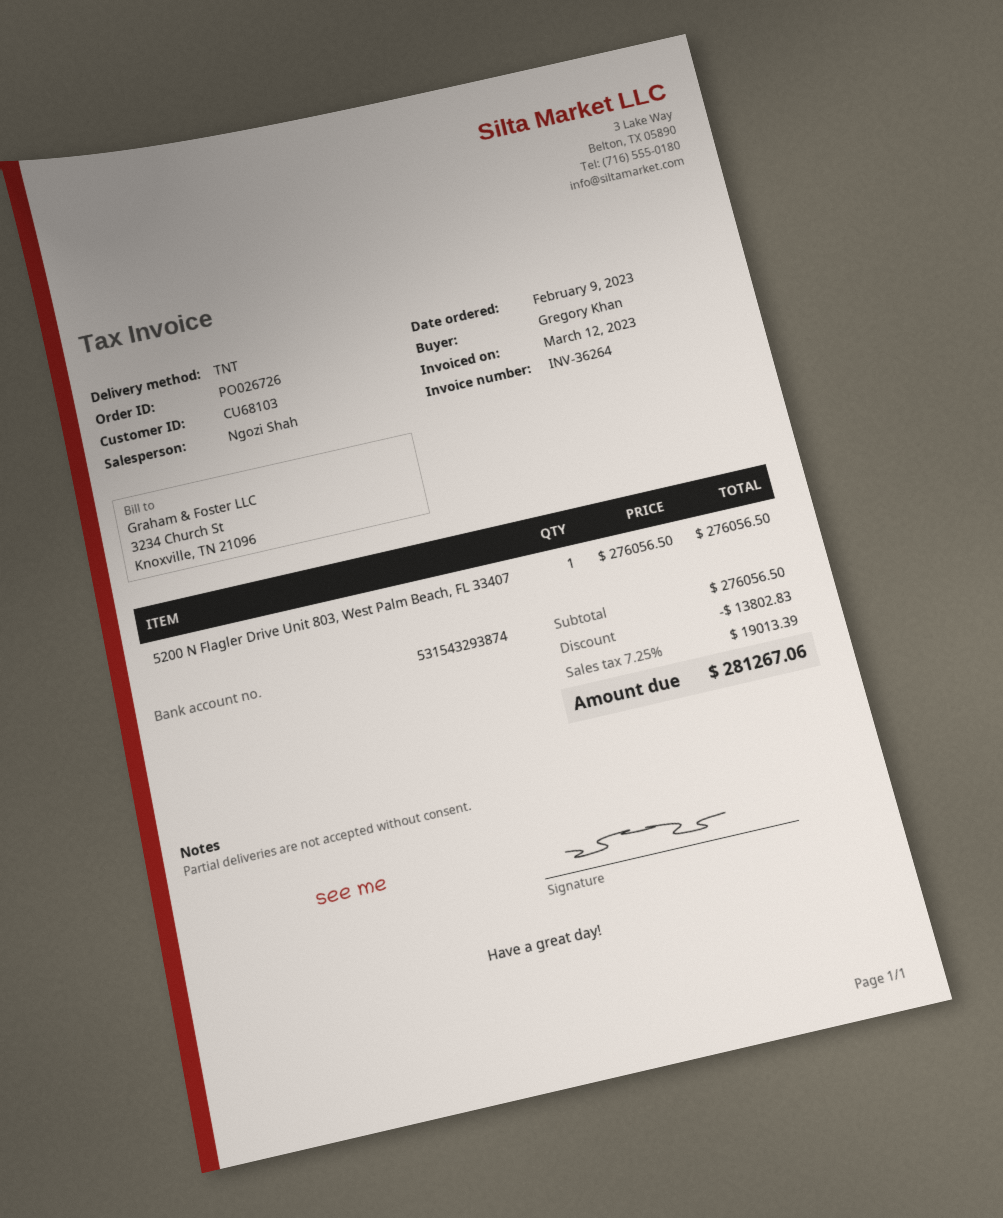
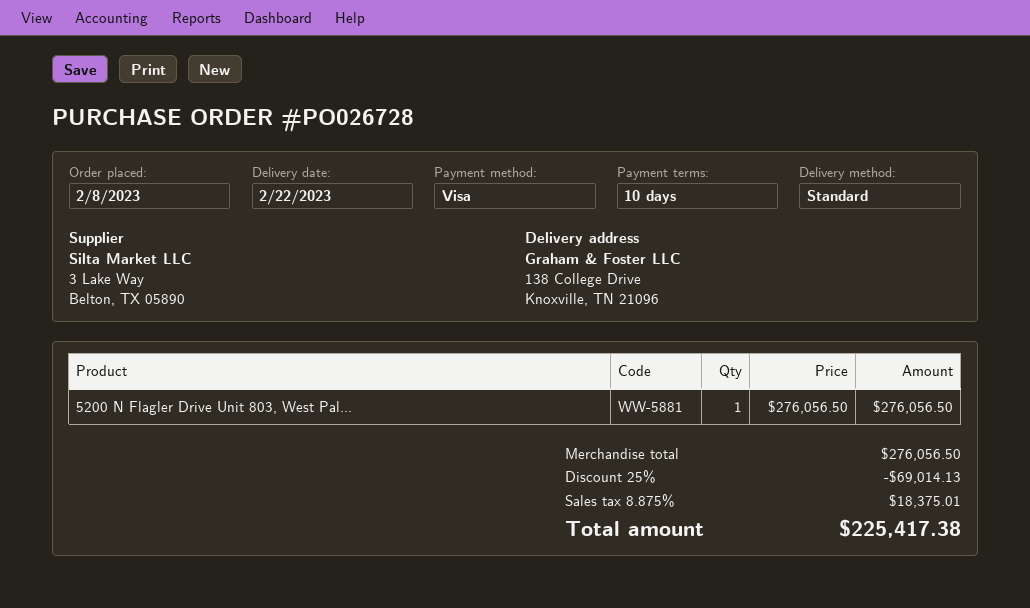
order number: PO026726 -> PO026728
order date: 2023-02-09 -> 2023-02-08
shipping method: TNT -> standard
discount: 13802.83 -> 69014.13
tax: 7.25% = 19013.39 -> 8.875% = 18375.01
total: 281267.06 -> 225417.38

